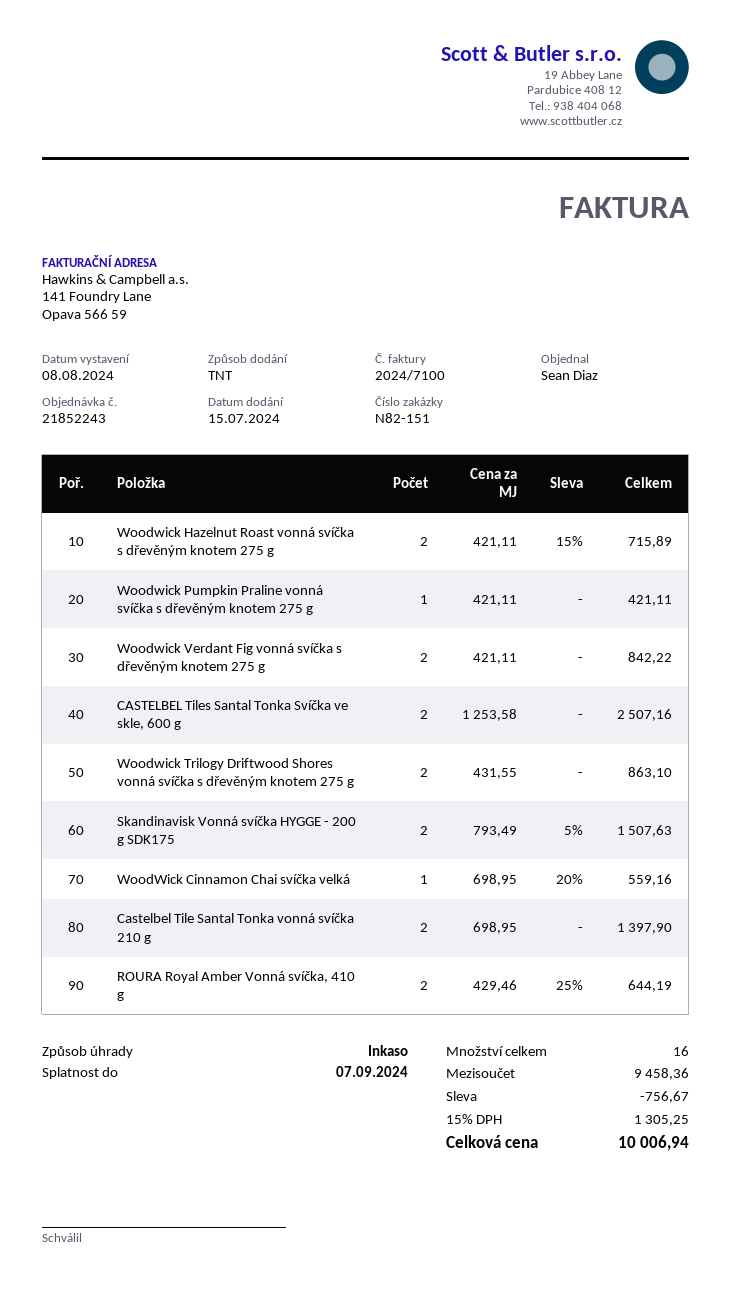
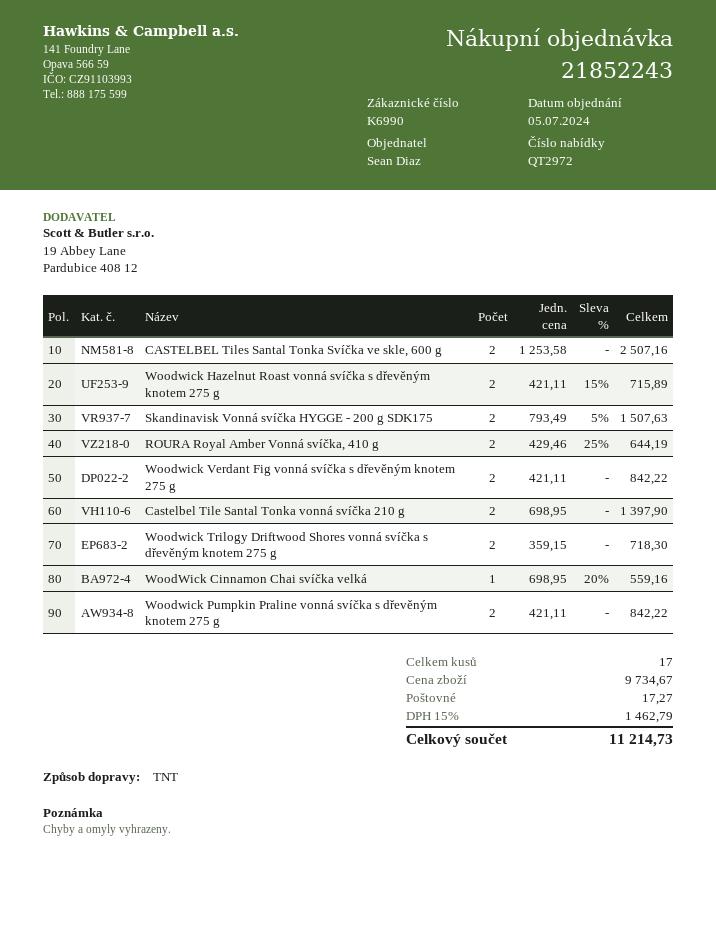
Woodwick Pumpkin Praline vonná svíčka s dřevěným knotem 275 g: 1 x 421.11 = 421.11 -> 2 x 421.11 = 842.22
Woodwick Trilogy Driftwood Shores vonná svíčka s dřevěným knotem 275 g: 2 x 431.55 = 863.10 -> 2 x 359.15 = 718.30
total quantity: 16 -> 17
subtotal: 9458.36 -> 9734.67
discount: 756.67 -> none
shipping: none -> 17.27
tax: 15% = 1305.25 -> 15% = 1462.79
total: 10006.94 -> 11214.73

